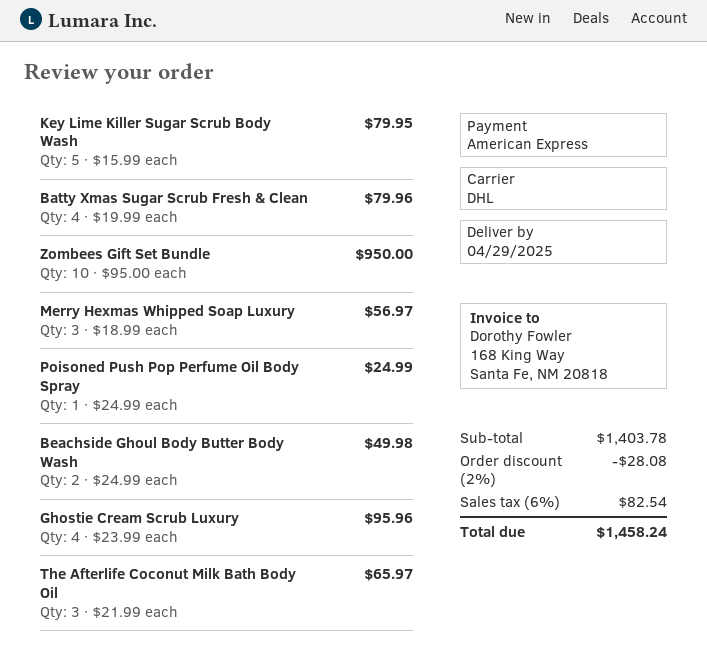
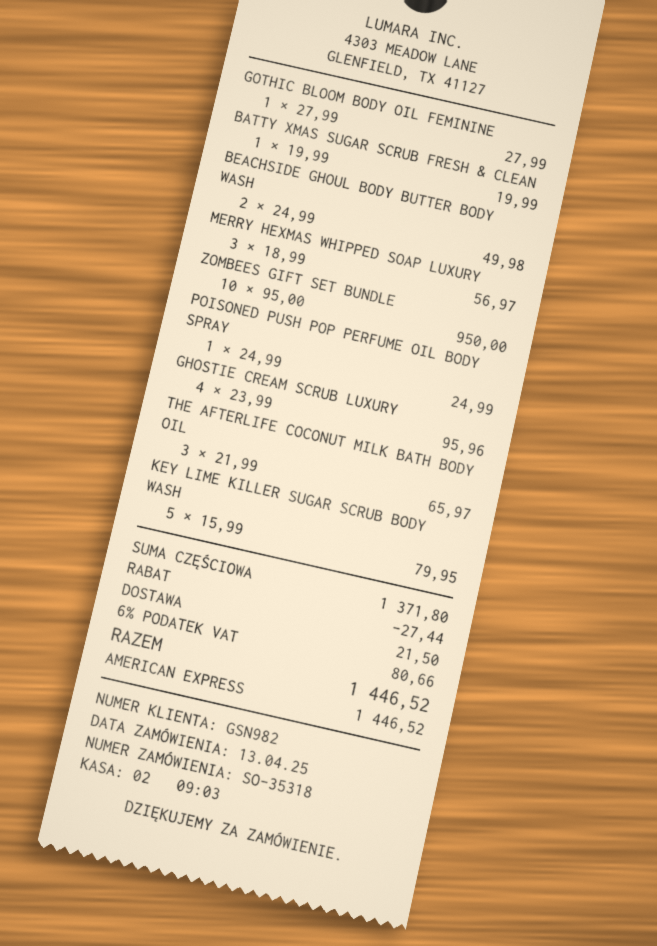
Batty Xmas Sugar Scrub Fresh & Clean: 4 x 19.99 = 79.96 -> 1 x 19.99 = 19.99
GOTHIC BLOOM BODY OIL FEMININE: none -> 1 x 27.99 = 27.99
subtotal: 1403.78 -> 1371.80
discount: 28.08 -> 27.44
shipping: none -> 21.50
tax: 6% = 82.54 -> 6% = 80.66
total: 1458.24 -> 1446.52

